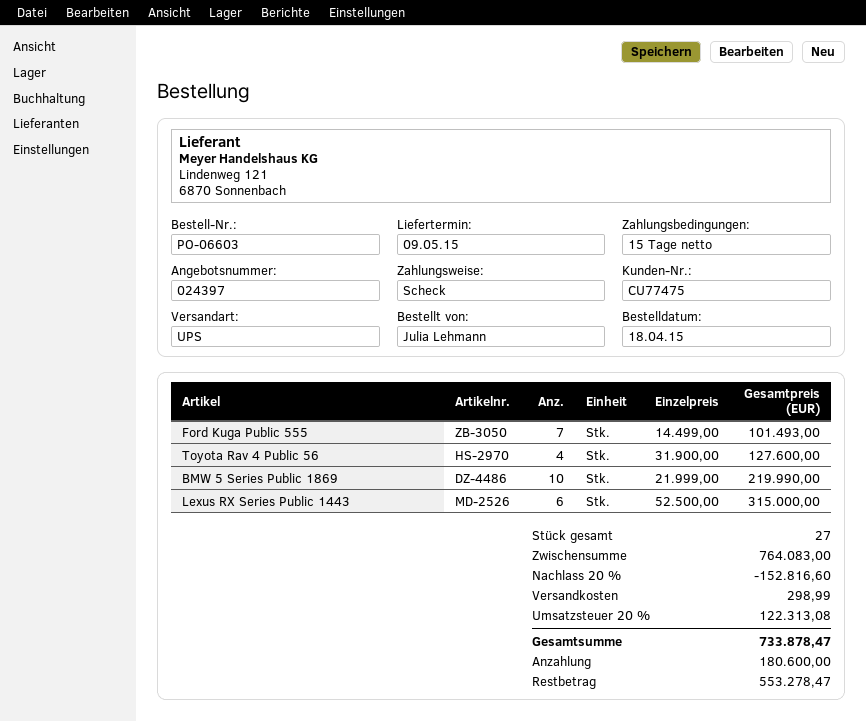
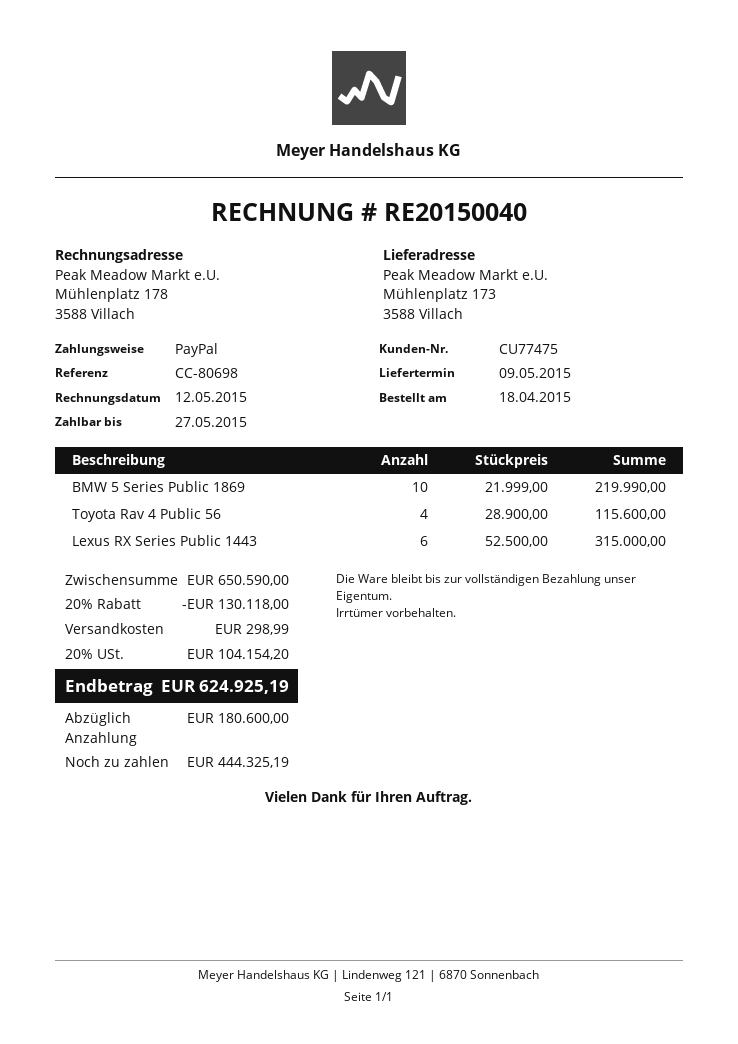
payment method: cheque -> PayPal
Ford Kuga Public 555: 7 x 14499.00 = 101493.00 -> none
Toyota Rav 4 Public 56: 4 x 31900.00 = 127600.00 -> 4 x 28900.00 = 115600.00
subtotal: 764083.00 -> 650590.00
discount: 20% = 152816.60 -> 20% = 130118.00
tax: 20% = 122313.08 -> 20% = 104154.20
total: 733878.47 -> 624925.19
balance: 553278.47 -> 444325.19

